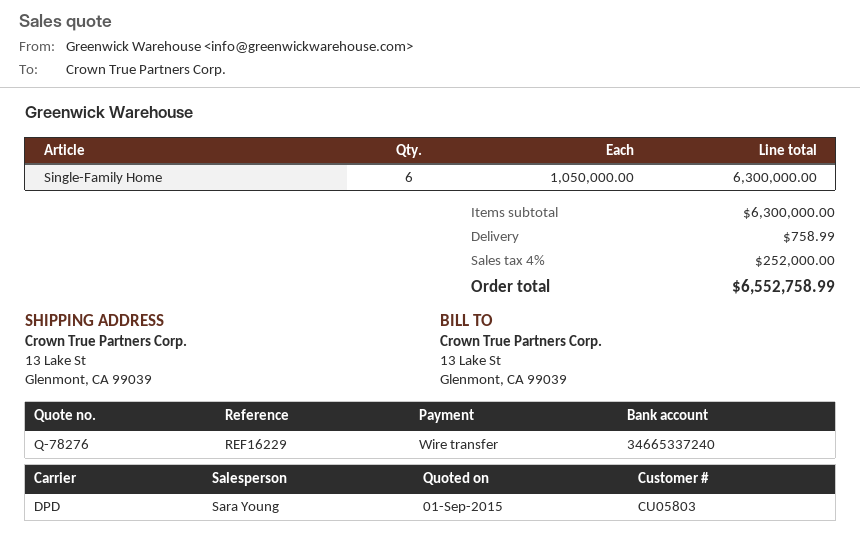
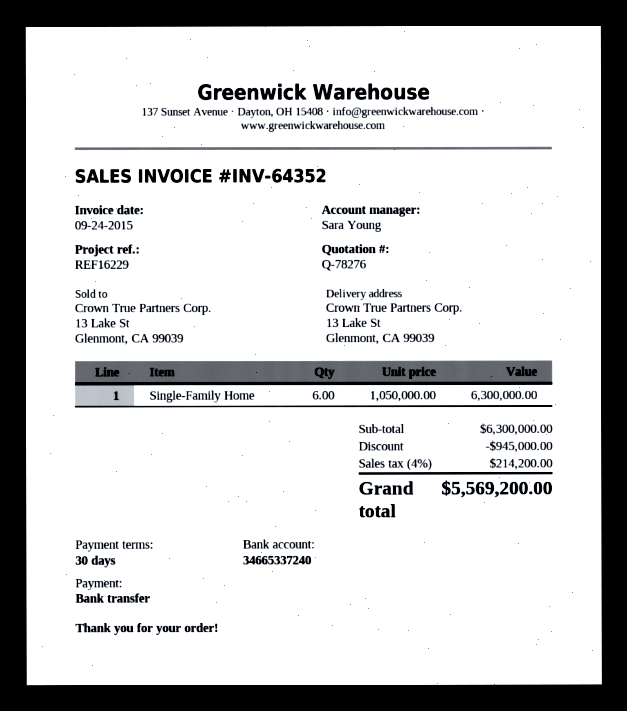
discount: none -> 945000.00
shipping: 758.99 -> none
tax: 4% = 252000.00 -> 4% = 214200.00
total: 6552758.99 -> 5569200.00

